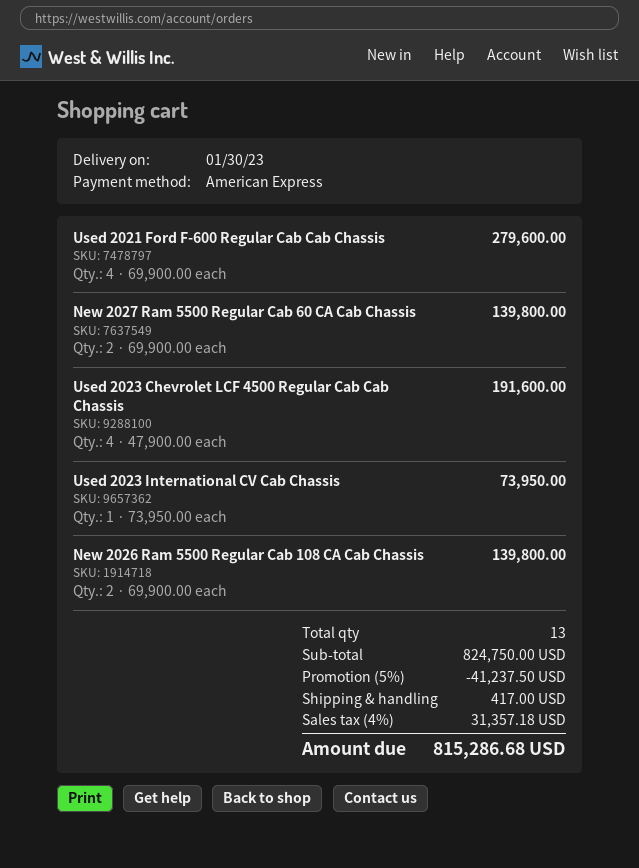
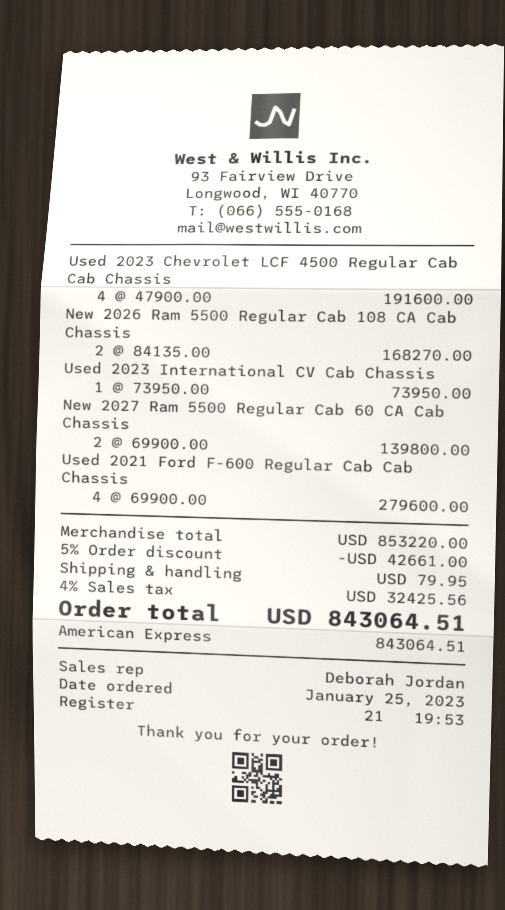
New 2026 Ram 5500 Regular Cab 108 CA Cab Chassis: 2 x 69900.00 = 139800.00 -> 2 x 84135.00 = 168270.00
subtotal: 824750.00 -> 853220.00
discount: 5% = 41237.50 -> 5% = 42661.00
shipping: 417.00 -> 79.95
tax: 4% = 31357.18 -> 4% = 32425.56
total: 815286.68 -> 843064.51

